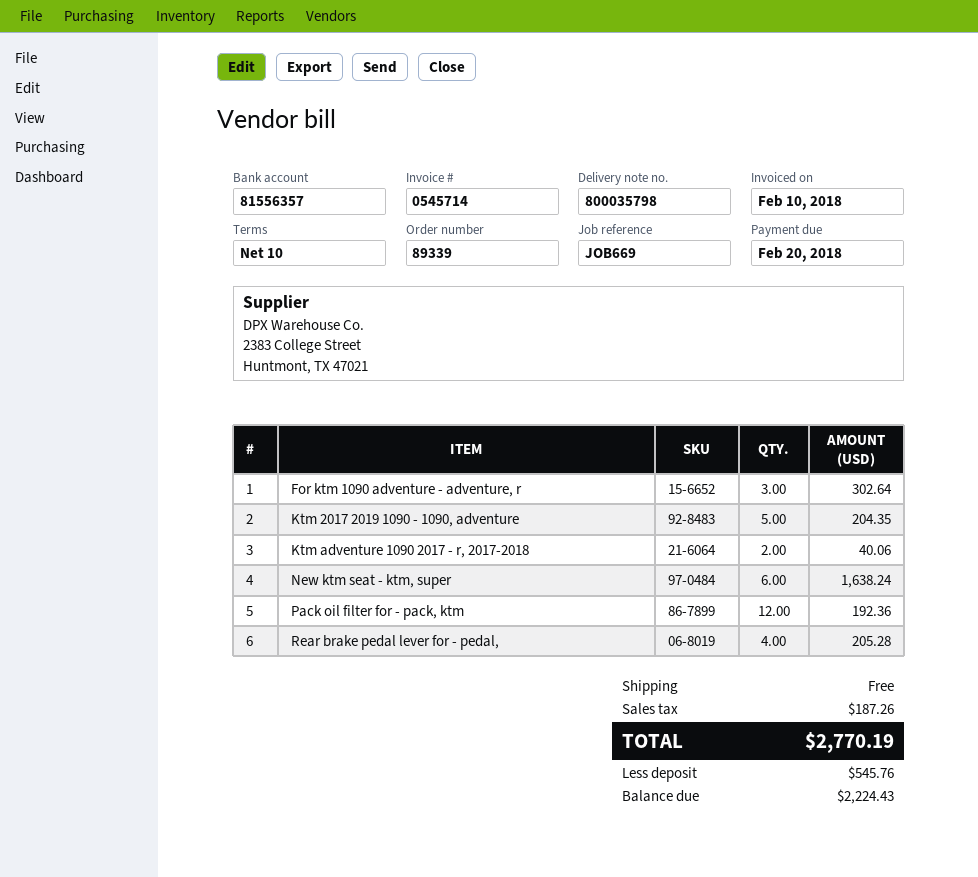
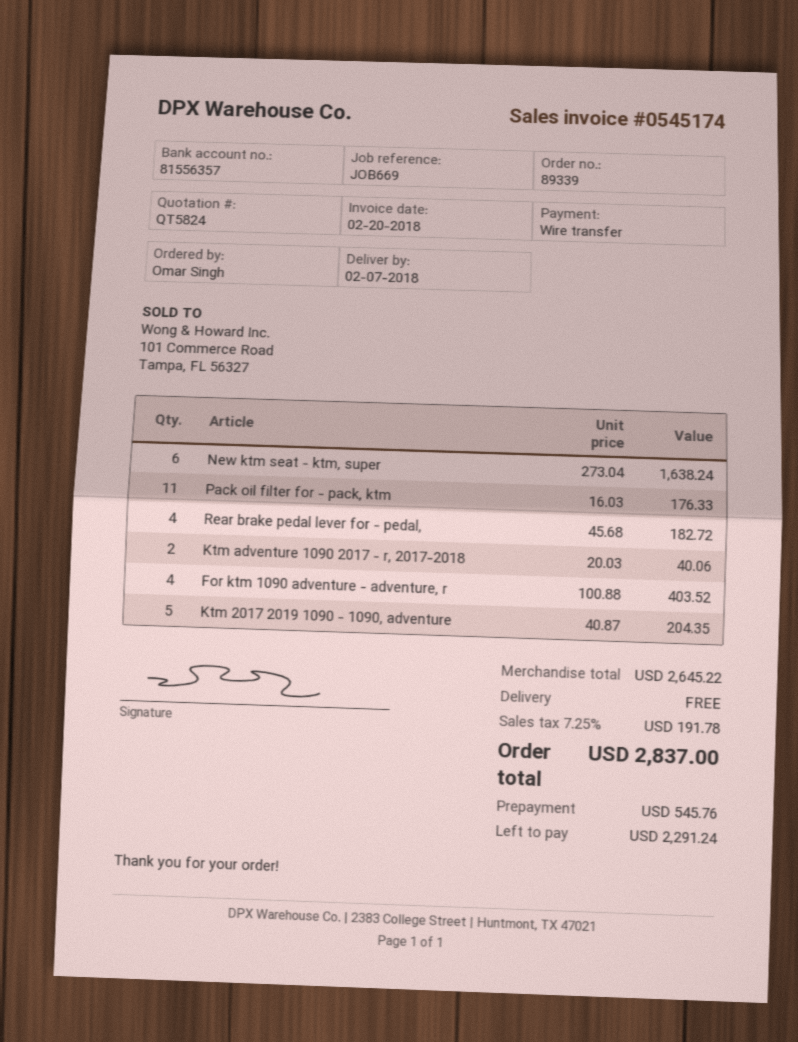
invoice number: 0545714 -> 0545174
invoice date: 2018-02-10 -> 2018-02-20
For ktm 1090 adventure - adventure, r: 3 for 302.64 -> 4 for 403.52
Pack oil filter for - pack, ktm: 12 for 192.36 -> 11 for 176.33
Rear brake pedal lever for - pedal,: 4 for 205.28 -> 4 for 182.72
tax: 187.26 -> 191.78
total: 2770.19 -> 2837.00
balance: 2224.43 -> 2291.24

